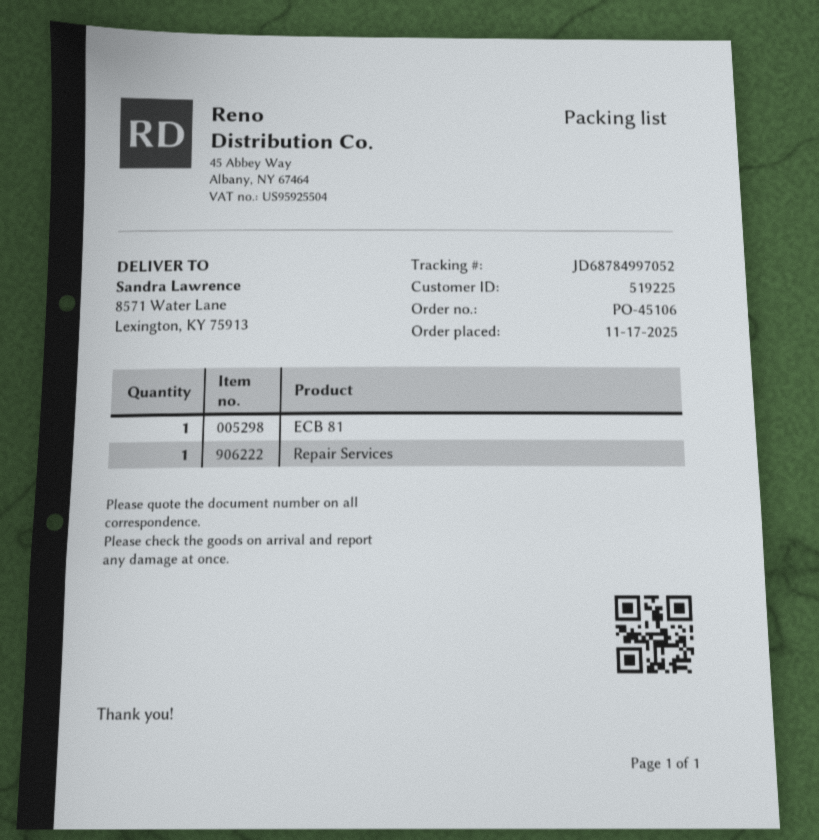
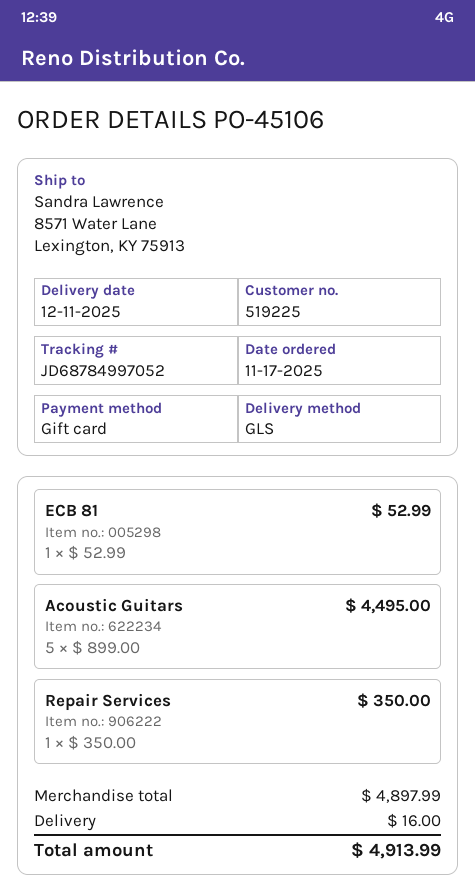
Acoustic Guitars: none -> 5

